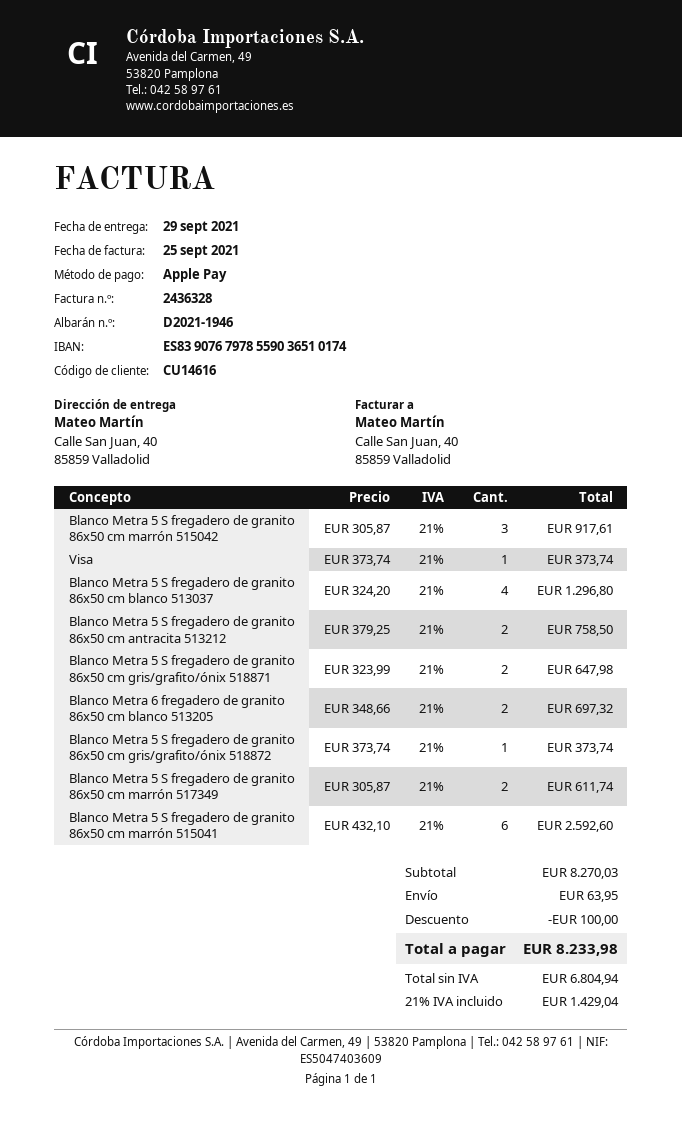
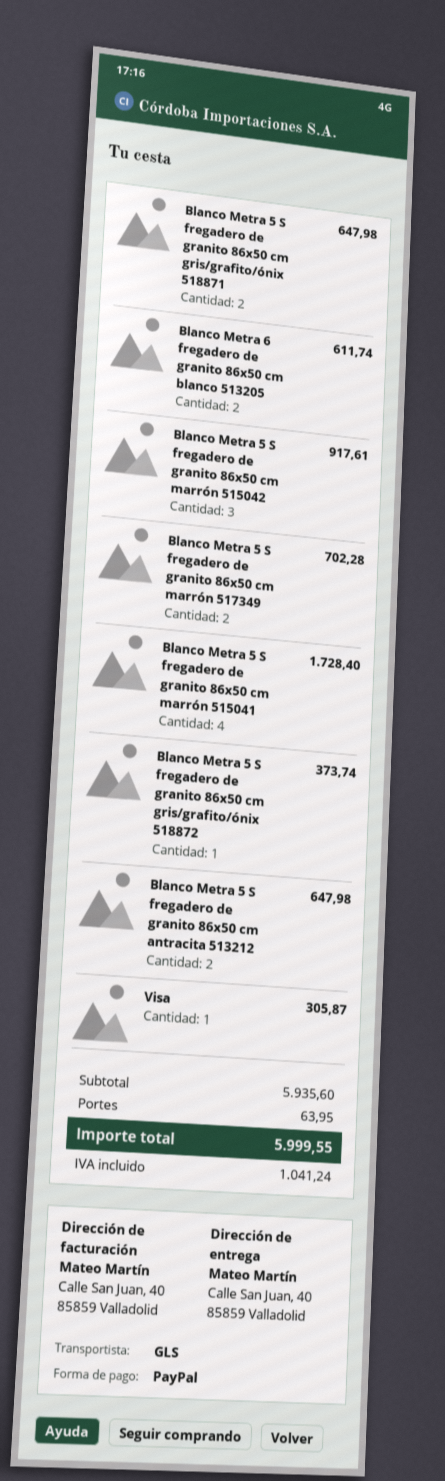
payment method: Apple Pay -> PayPal
Visa: 1 for 373.74 -> 1 for 305.87
Blanco Metra 5 S fregadero de granito 86x50 cm blanco 513037: 4 for 1296.80 -> none
Blanco Metra 5 S fregadero de granito 86x50 cm antracita 513212: 2 for 758.50 -> 2 for 647.98
Blanco Metra 6 fregadero de granito 86x50 cm blanco 513205: 2 for 697.32 -> 2 for 611.74
Blanco Metra 5 S fregadero de granito 86x50 cm marrón 517349: 2 for 611.74 -> 2 for 702.28
Blanco Metra 5 S fregadero de granito 86x50 cm marrón 515041: 6 for 2592.60 -> 4 for 1728.40
subtotal: 8270.03 -> 5935.60
discount: 100.00 -> none
tax: 1429.04 -> 1041.24
total: 8233.98 -> 5999.55

